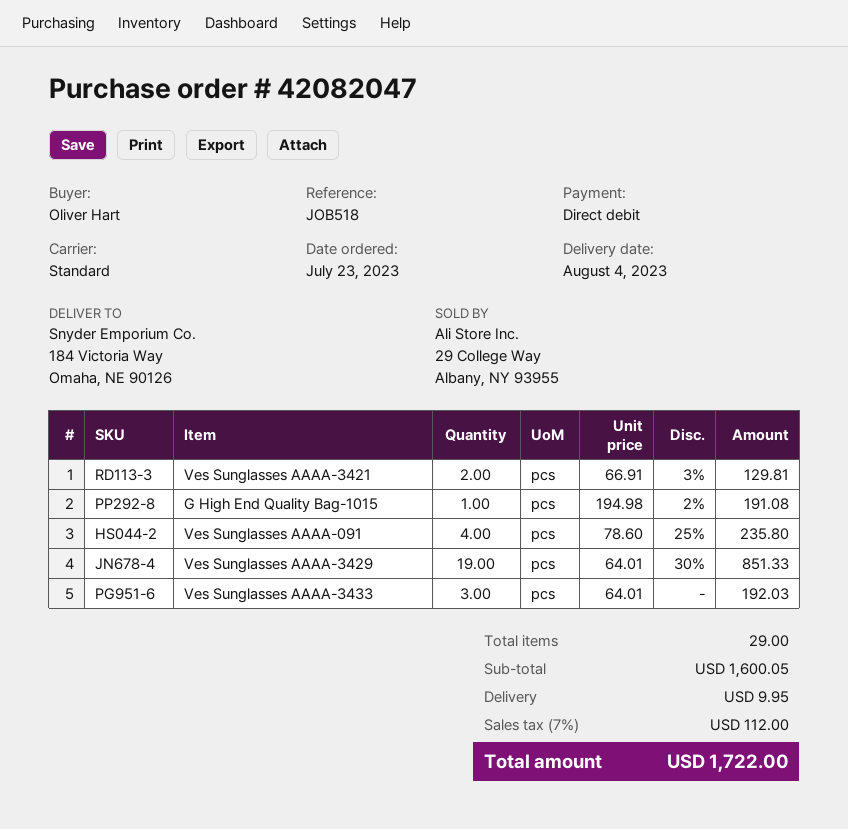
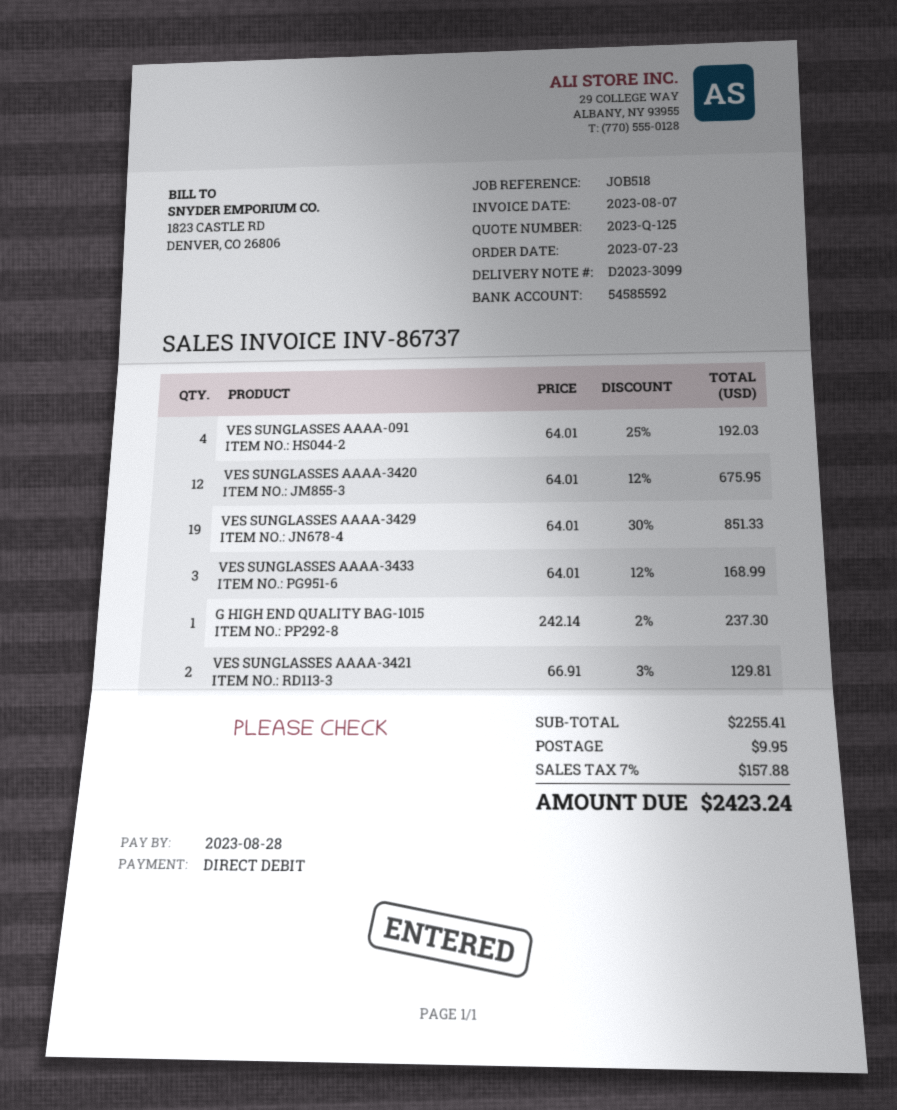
G High End Quality Bag-1015: 1 x 194.98 - 2% = 191.08 -> 1 x 242.14 - 2% = 237.30
Ves Sunglasses AAAA-091: 4 x 78.60 - 25% = 235.80 -> 4 x 64.01 - 25% = 192.03
Ves Sunglasses AAAA-3433: 3 x 64.01 = 192.03 -> 3 x 64.01 - 12% = 168.99
VES SUNGLASSES AAAA-3420: none -> 12 x 64.01 - 12% = 675.95
subtotal: 1600.05 -> 2255.41
tax: 7% = 112.00 -> 7% = 157.88
total: 1722.00 -> 2423.24

